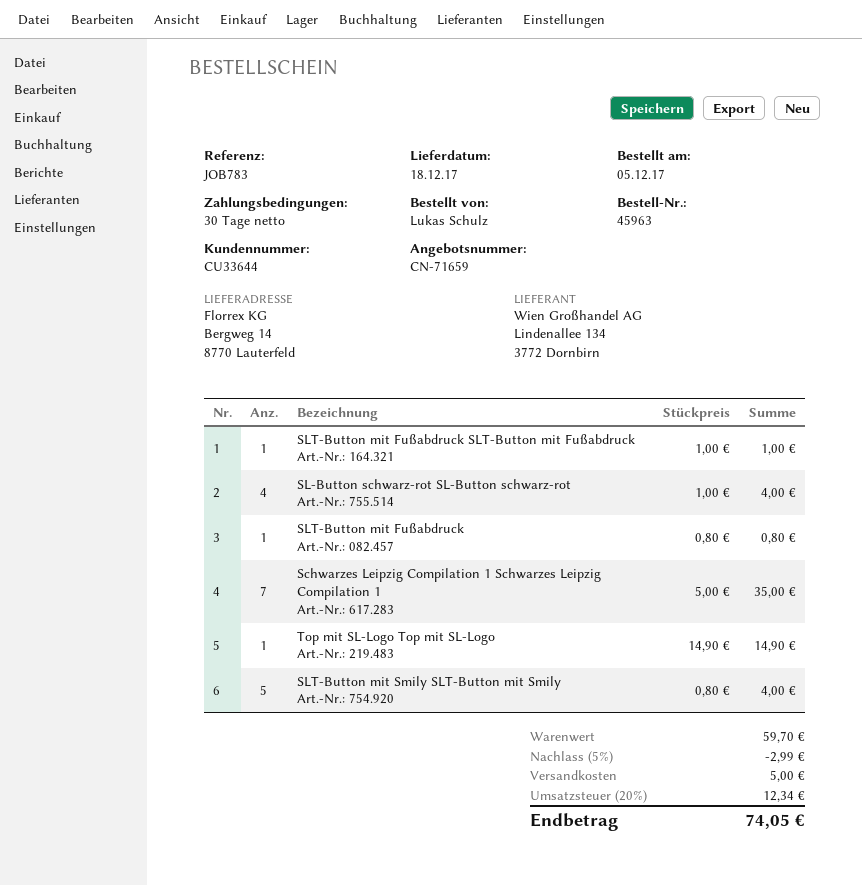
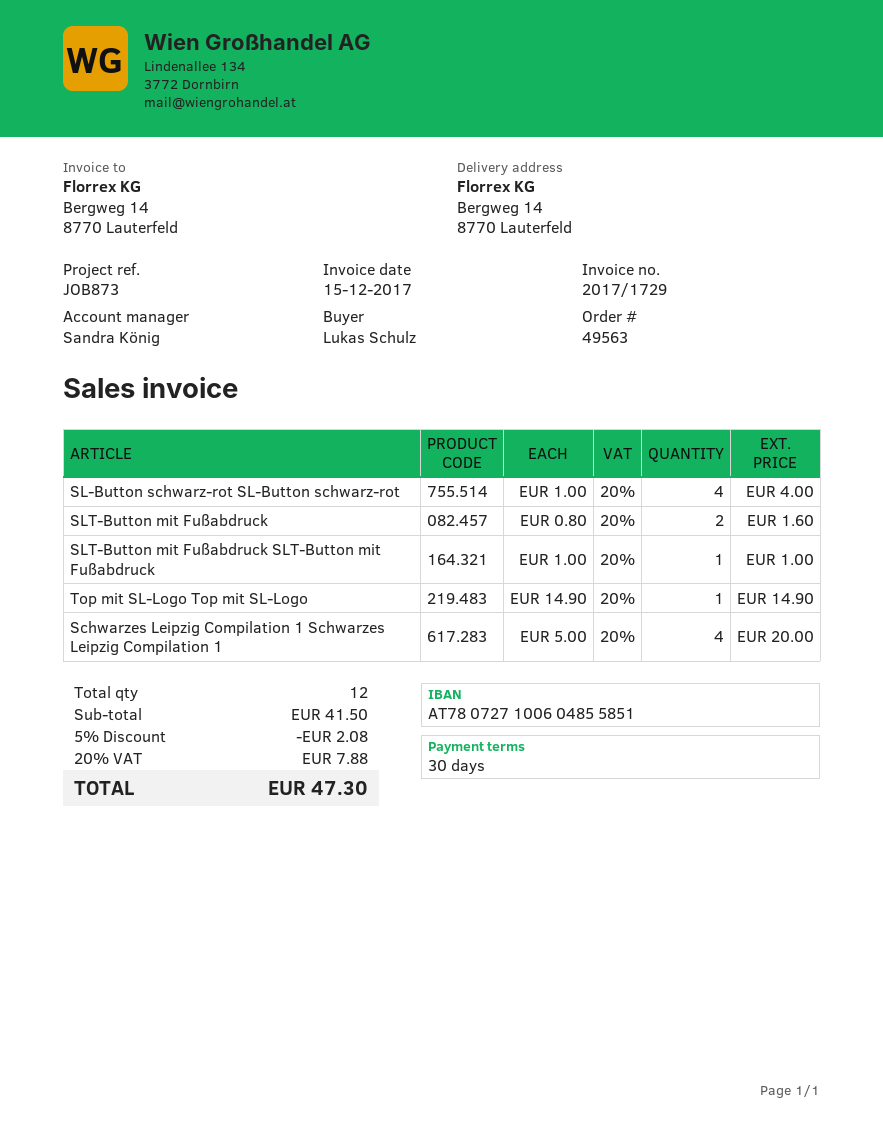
order number: 45963 -> 49563
reference: JOB783 -> JOB873
SLT-Button mit Fußabdruck: 1 x 0.80 = 0.80 -> 2 x 0.80 = 1.60
Schwarzes Leipzig Compilation 1 Schwarzes Leipzig Compilation 1: 7 x 5.00 = 35.00 -> 4 x 5.00 = 20.00
SLT-Button mit Smily SLT-Button mit Smily: 5 x 0.80 = 4.00 -> none
subtotal: 59.70 -> 41.50
discount: 5% = 2.99 -> 5% = 2.08
shipping: 5.00 -> none
tax: 20% = 12.34 -> 20% = 7.88
total: 74.05 -> 47.30

